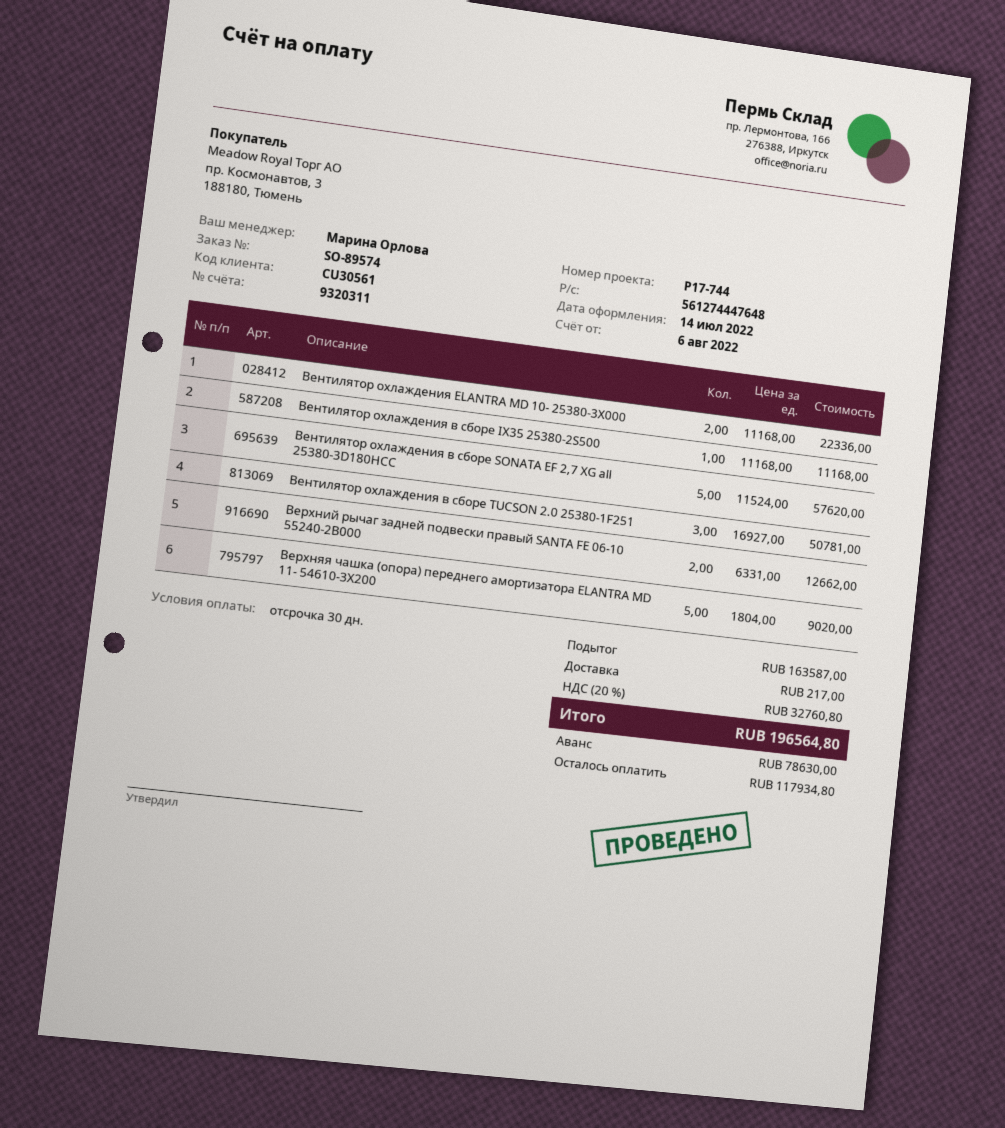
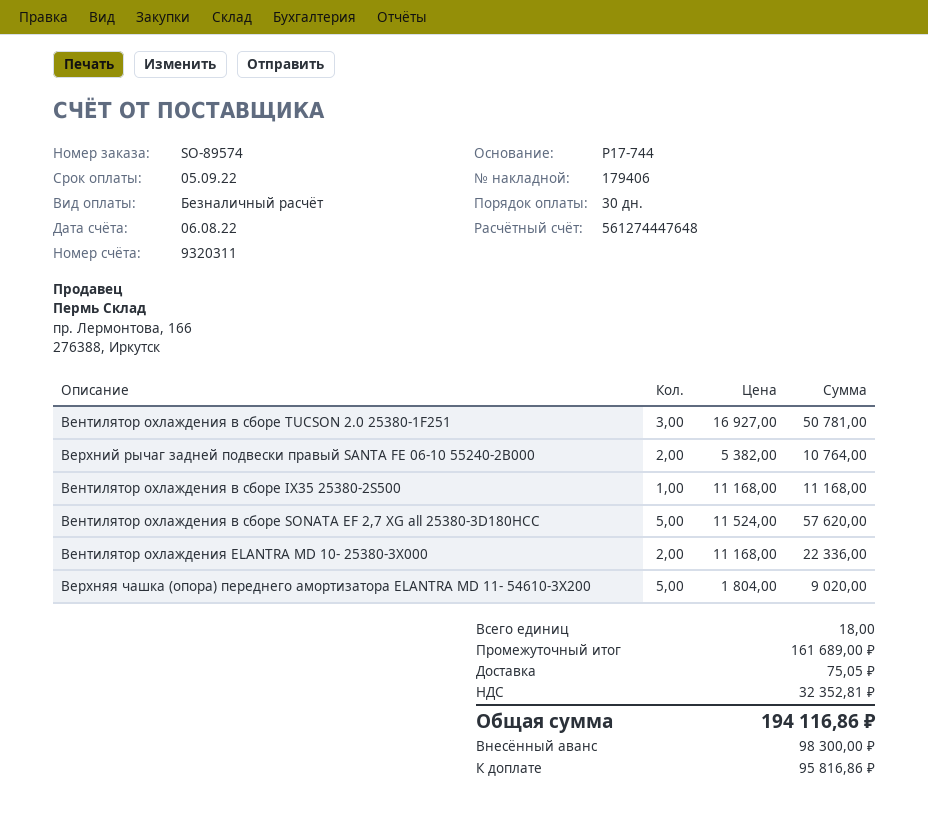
Верхний рычаг задней подвески правый SANTA FE 06-10 55240-2B000: 2 x 6331.00 = 12662.00 -> 2 x 5382.00 = 10764.00
subtotal: 163587.00 -> 161689.00
shipping: 217.00 -> 75.05
tax: 32760.80 -> 32352.81
total: 196564.80 -> 194116.86
deposit: 78630.00 -> 98300.00
balance: 117934.80 -> 95816.86

